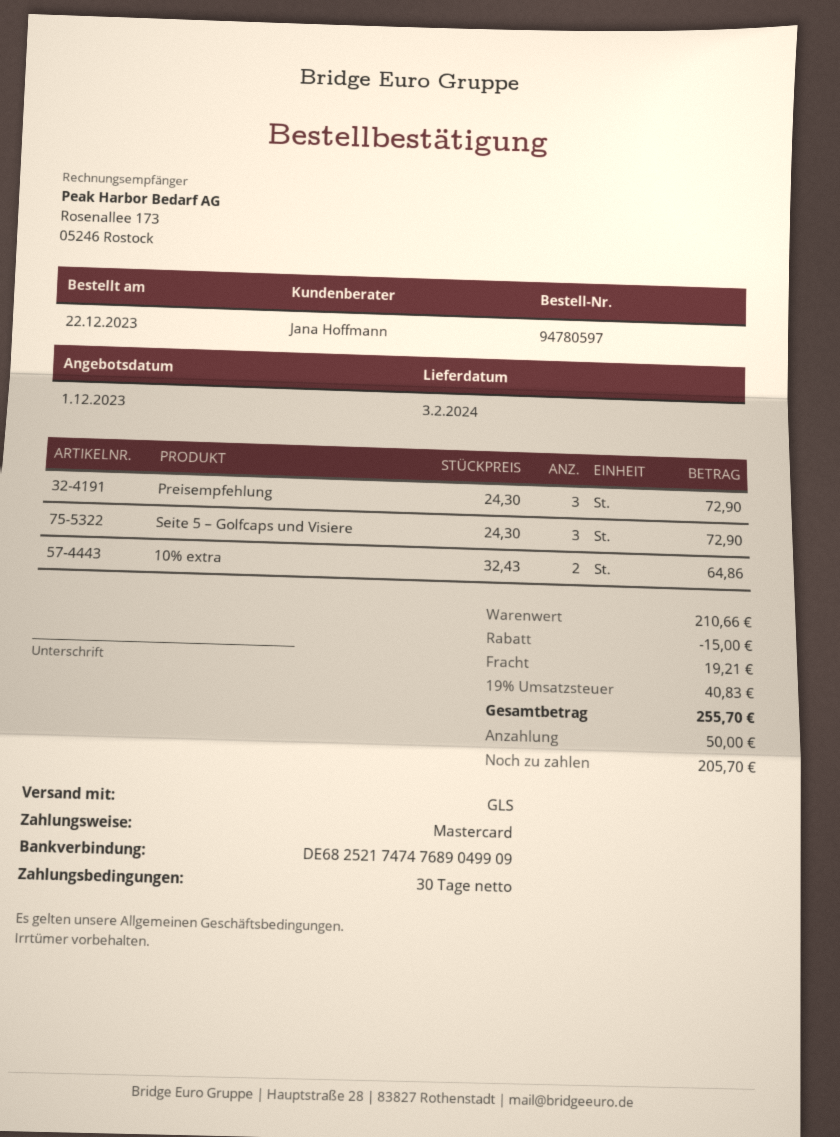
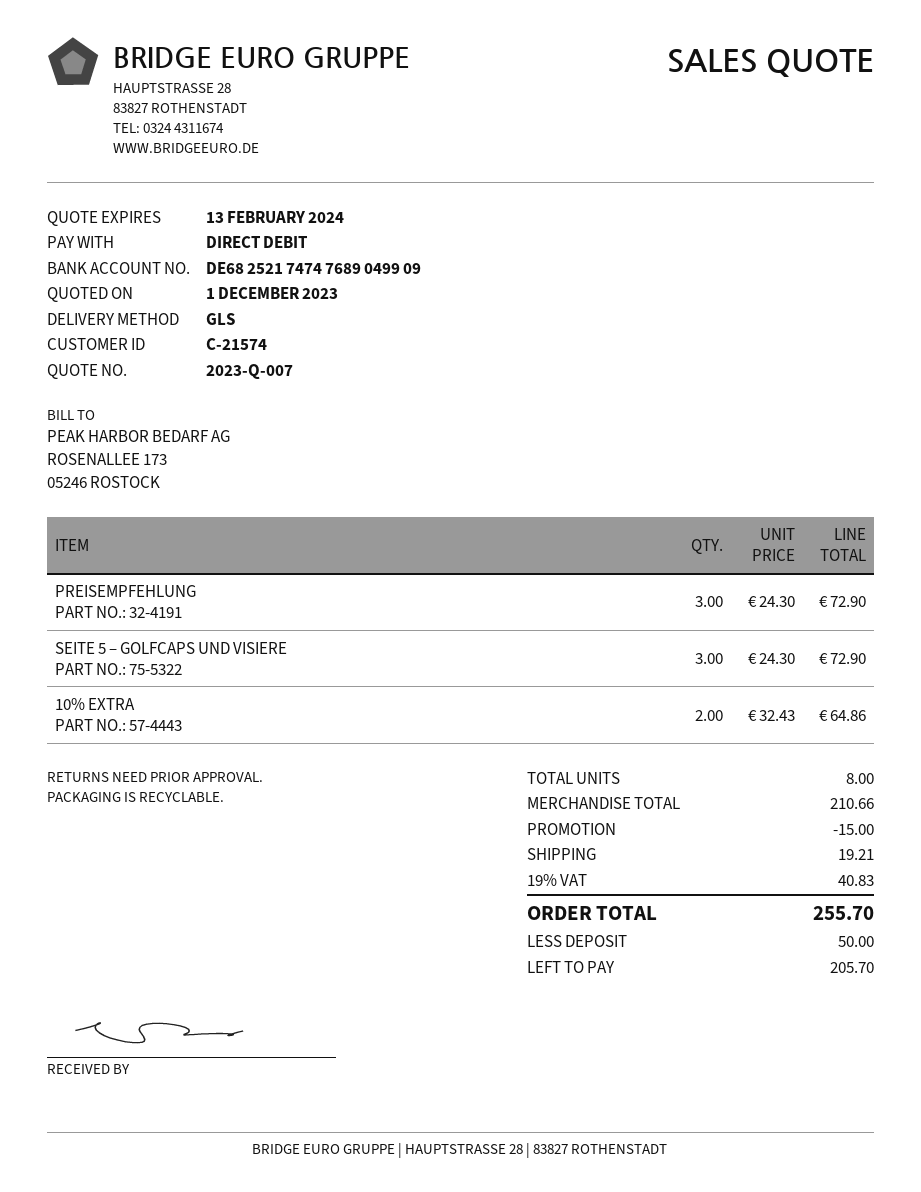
payment method: Mastercard -> direct debit

